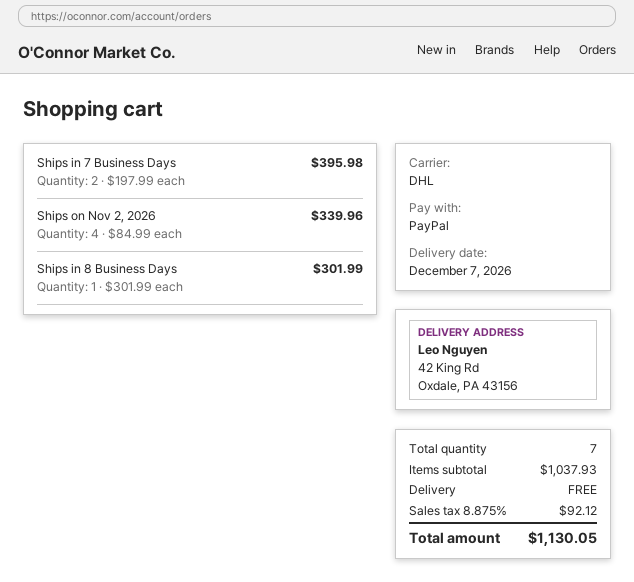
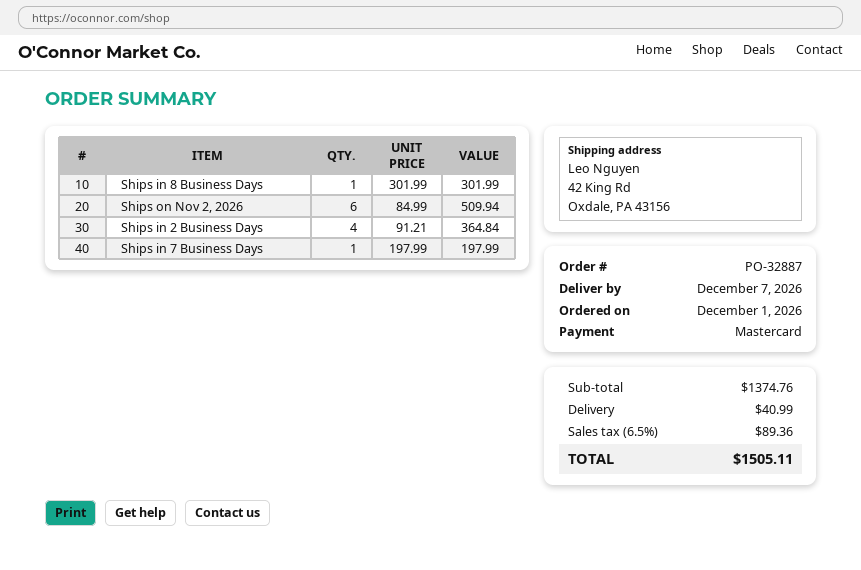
payment method: PayPal -> Mastercard
Ships in 7 Business Days: 2 x 197.99 = 395.98 -> 1 x 197.99 = 197.99
Ships on Nov 2, 2026: 4 x 84.99 = 339.96 -> 6 x 84.99 = 509.94
Ships in 2 Business Days: none -> 4 x 91.21 = 364.84
subtotal: 1037.93 -> 1374.76
shipping: 0.00 -> 40.99
tax: 8.875% = 92.12 -> 6.5% = 89.36
total: 1130.05 -> 1505.11

